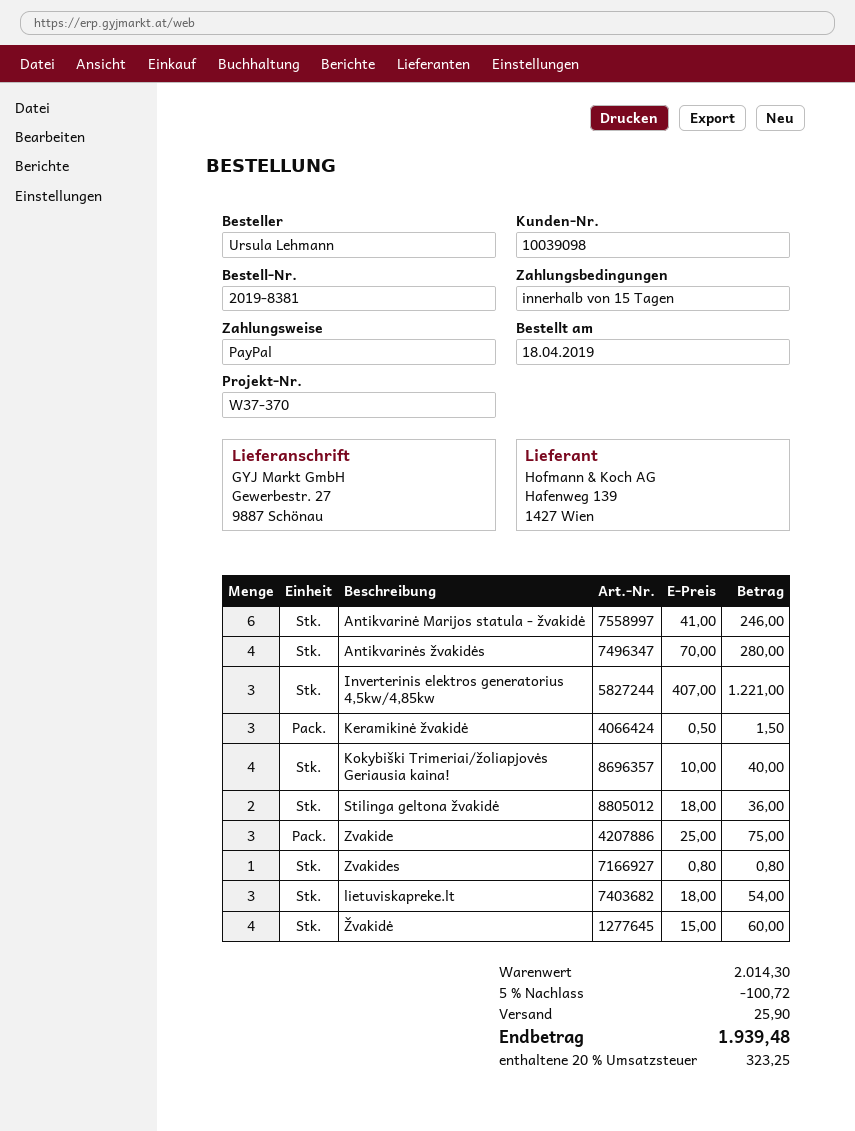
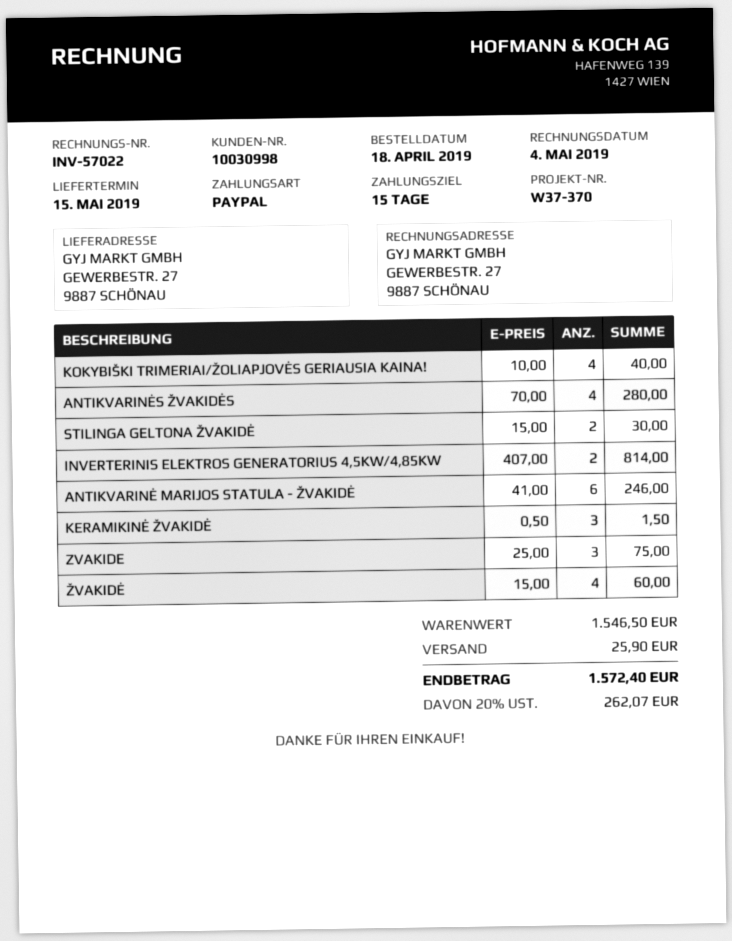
customer number: 10039098 -> 10030998
Inverterinis elektros generatorius 4,5kw/4,85kw: 3 x 407.00 = 1221.00 -> 2 x 407.00 = 814.00
Stilinga geltona žvakidė: 2 x 18.00 = 36.00 -> 2 x 15.00 = 30.00
Zvakides: 1 x 0.80 = 0.80 -> none
lietuviskapreke.lt: 3 x 18.00 = 54.00 -> none
subtotal: 2014.30 -> 1546.50
discount: 5% = 100.72 -> none
tax: 20% = 323.25 -> 20% = 262.07
total: 1939.48 -> 1572.40

